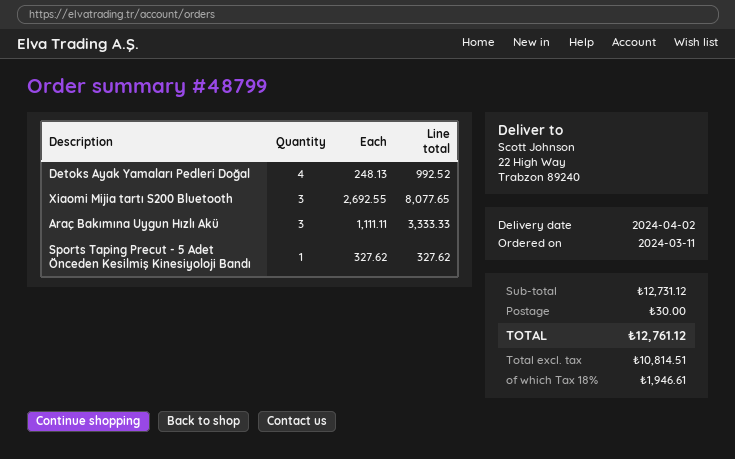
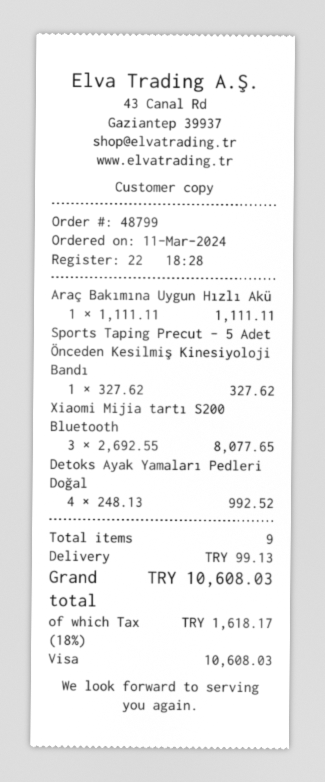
Araç Bakımına Uygun Hızlı Akü: 3 x 1111.11 = 3333.33 -> 1 x 1111.11 = 1111.11
shipping: 30.00 -> 99.13
tax: 18% = 1946.61 -> 18% = 1618.17
total: 12761.12 -> 10608.03

